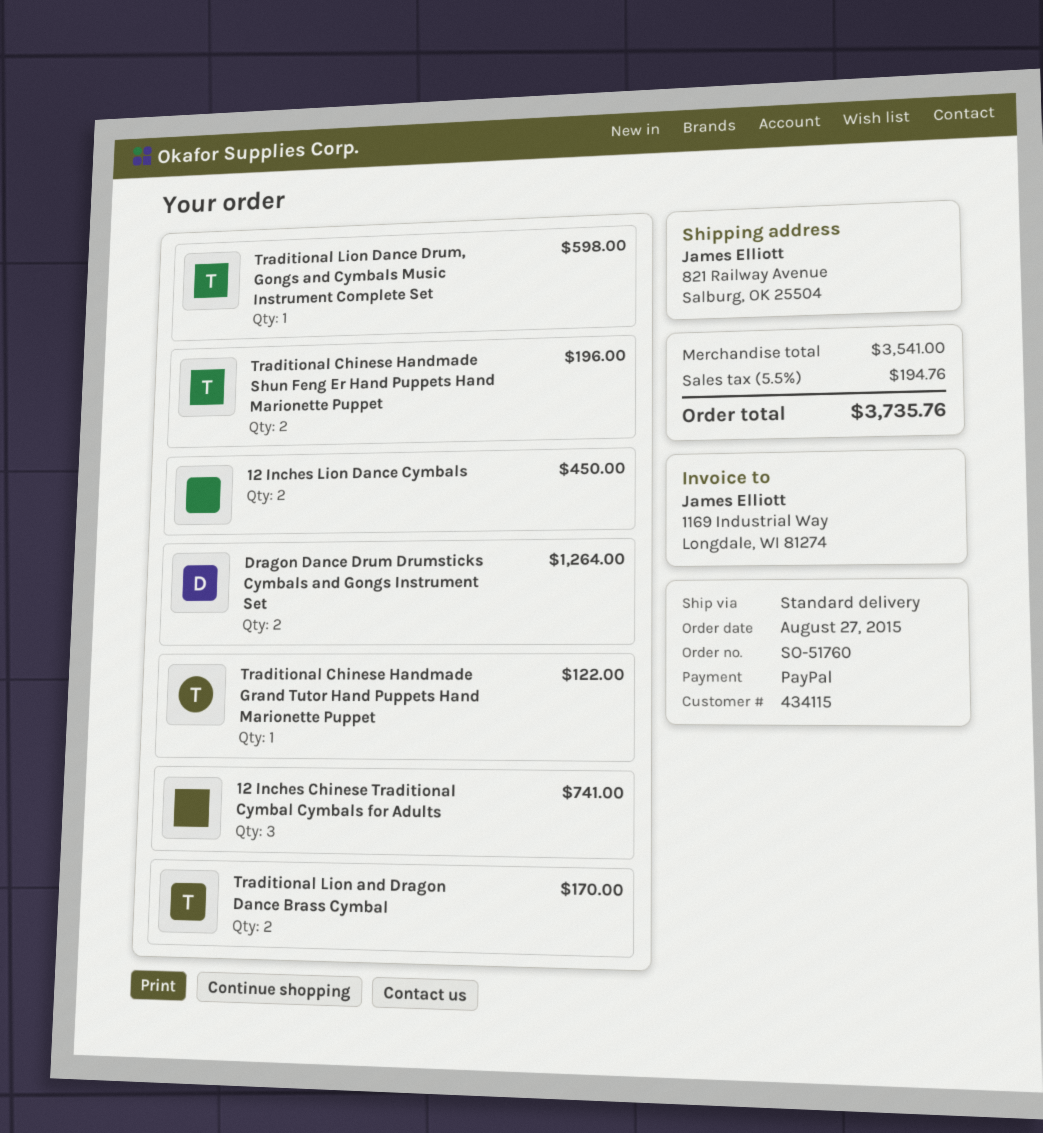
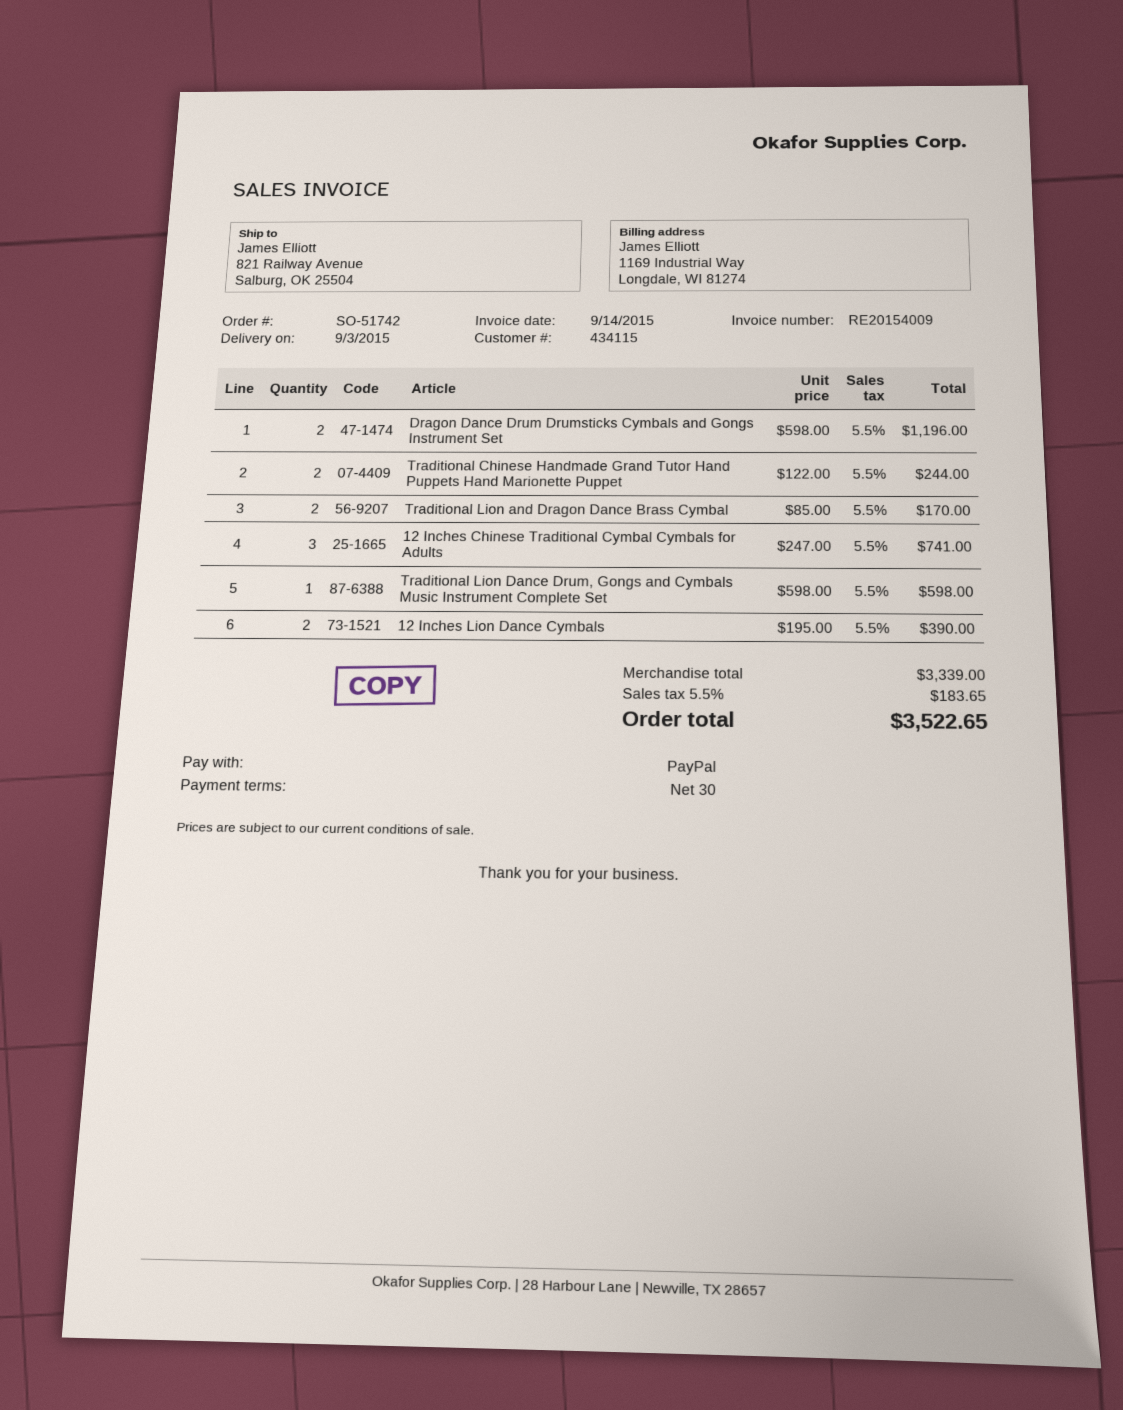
order number: SO-51760 -> SO-51742
Traditional Chinese Handmade Shun Feng Er Hand Puppets Hand Marionette Puppet: 2 for 196.00 -> none
12 Inches Lion Dance Cymbals: 2 for 450.00 -> 2 for 390.00
Dragon Dance Drum Drumsticks Cymbals and Gongs Instrument Set: 2 for 1264.00 -> 2 for 1196.00
Traditional Chinese Handmade Grand Tutor Hand Puppets Hand Marionette Puppet: 1 for 122.00 -> 2 for 244.00
subtotal: 3541.00 -> 3339.00
tax: 5.5% = 194.76 -> 5.5% = 183.65
total: 3735.76 -> 3522.65

